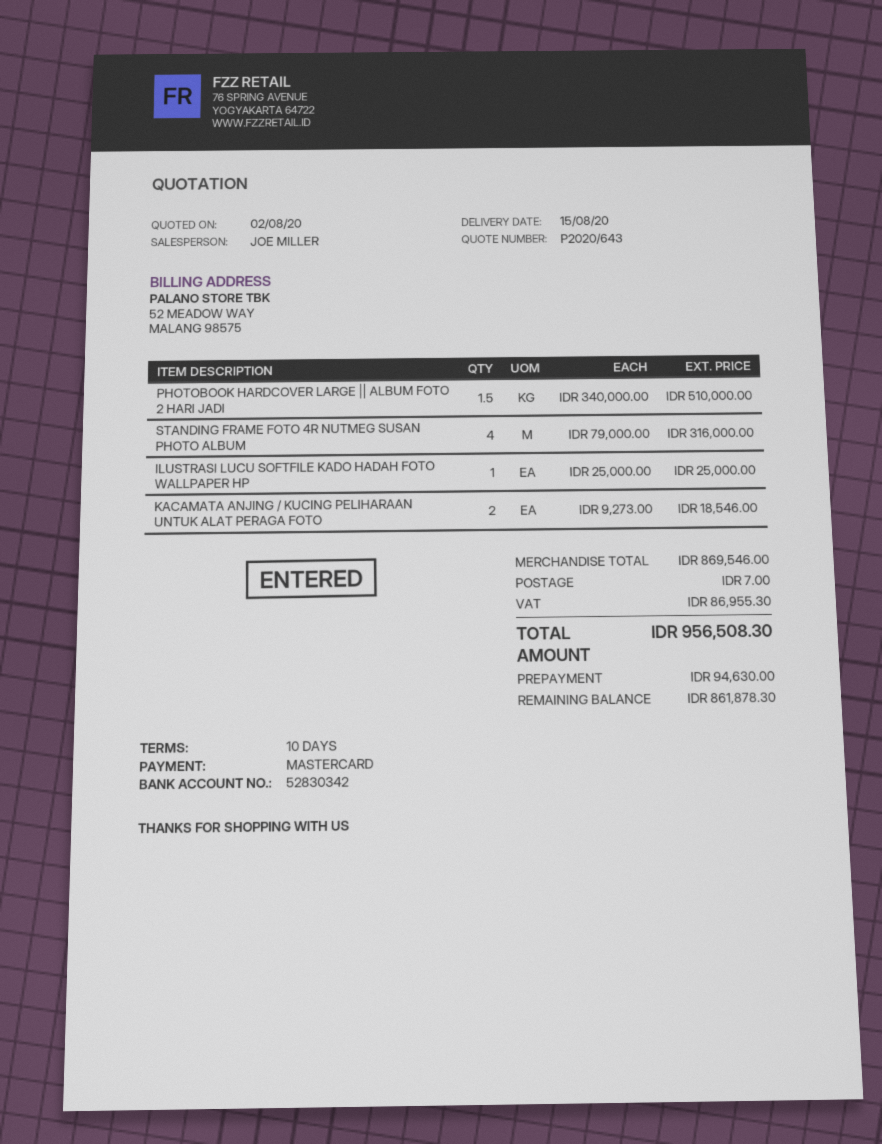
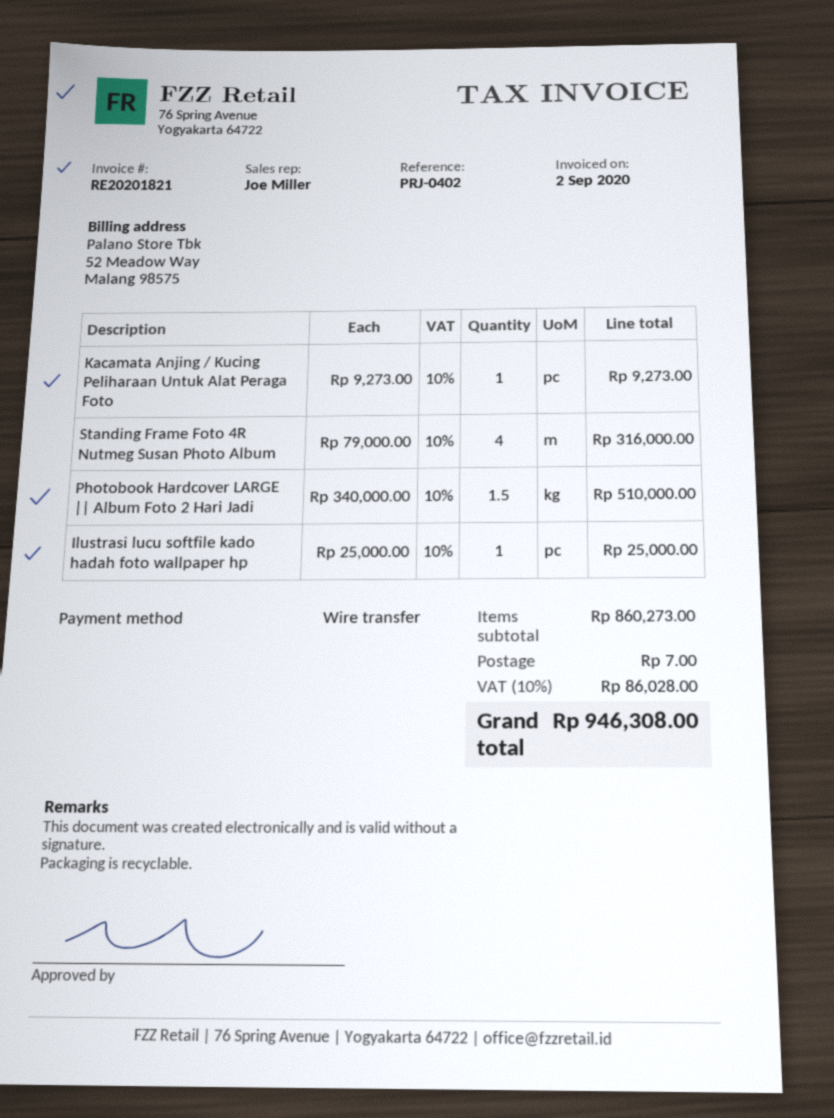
payment method: Mastercard -> bank transfer
KACAMATA ANJING / KUCING PELIHARAAN UNTUK ALAT PERAGA FOTO: 2 x 9273.00 = 18546.00 -> 1 x 9273.00 = 9273.00
subtotal: 869546.00 -> 860273.00
tax: 86955.30 -> 86028.00
total: 956508.30 -> 946308.00

